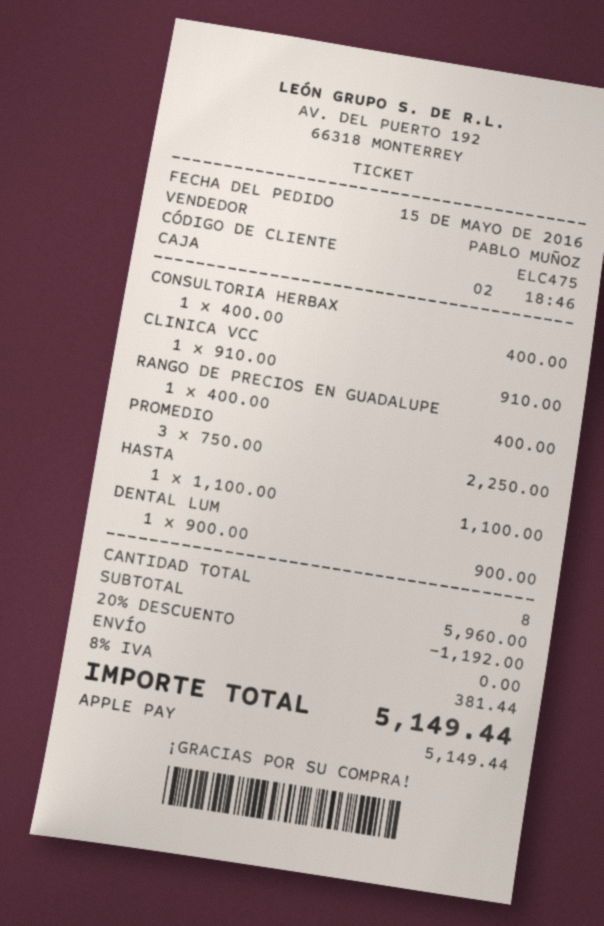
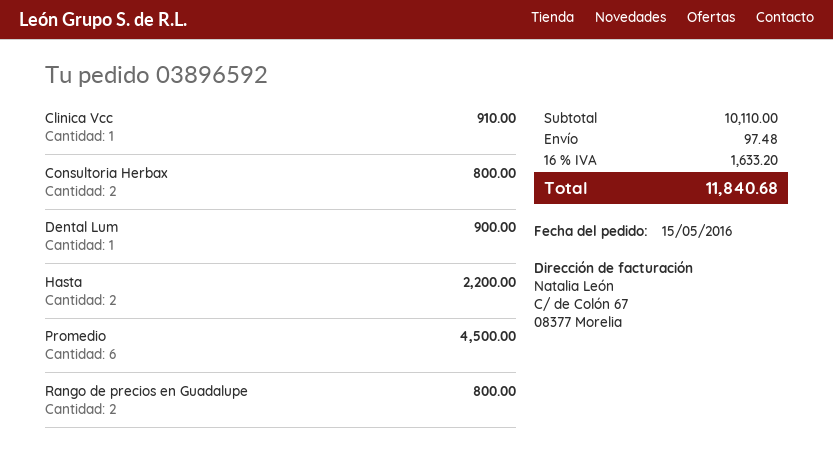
CONSULTORIA HERBAX: 1 for 400.00 -> 2 for 800.00
RANGO DE PRECIOS EN GUADALUPE: 1 for 400.00 -> 2 for 800.00
PROMEDIO: 3 for 2250.00 -> 6 for 4500.00
HASTA: 1 for 1100.00 -> 2 for 2200.00
subtotal: 5960.00 -> 10110.00
discount: 20% = 1192.00 -> none
shipping: 0.00 -> 97.48
tax: 8% = 381.44 -> 16% = 1633.20
total: 5149.44 -> 11840.68

